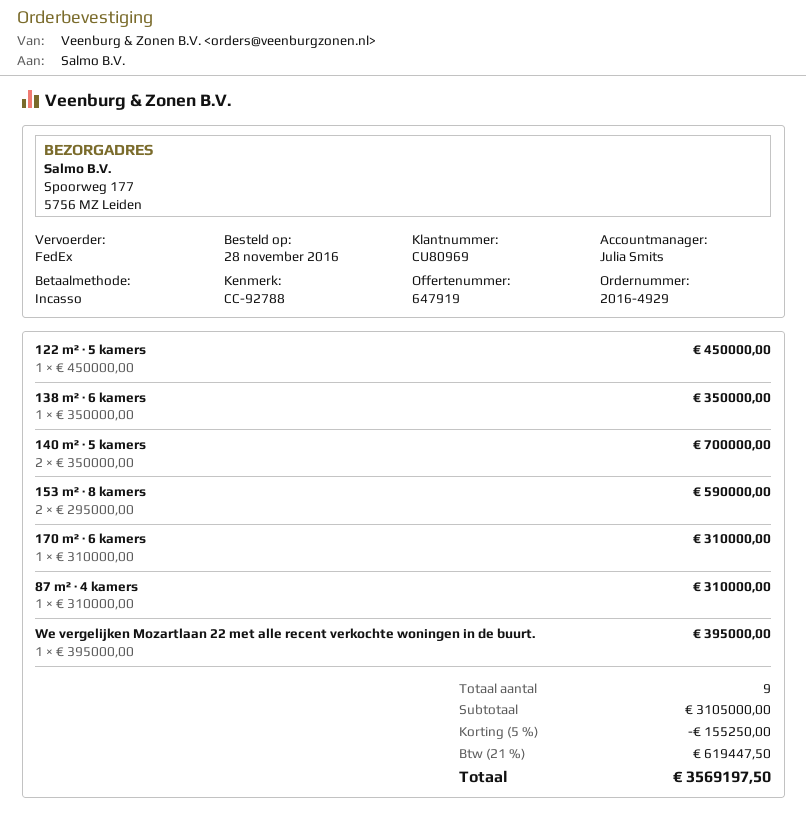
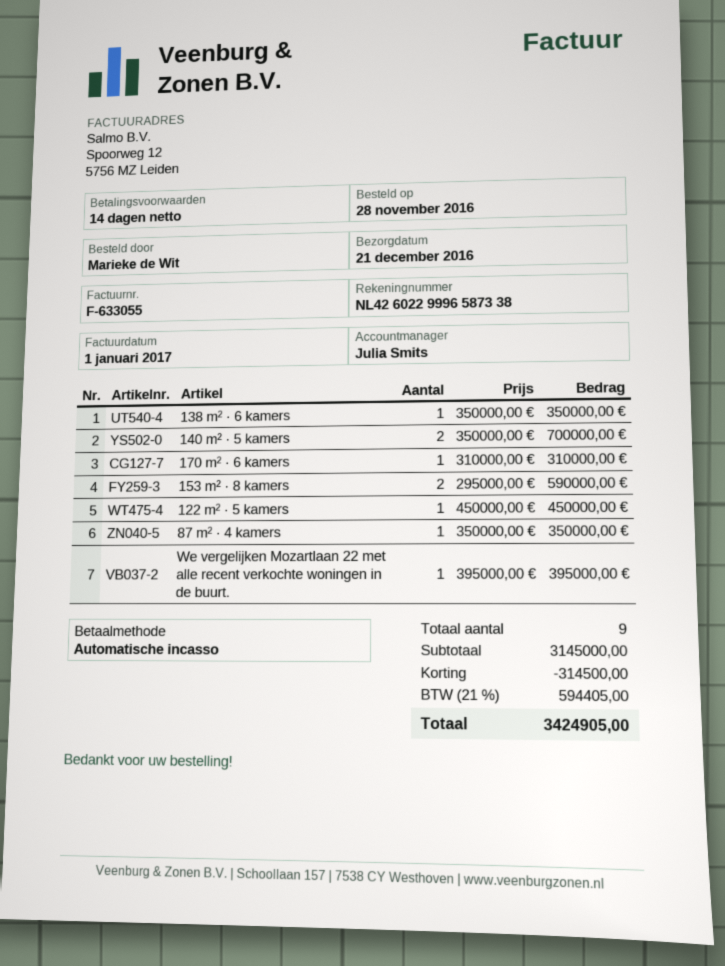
87 m² · 4 kamers: 1 x 310000.00 = 310000.00 -> 1 x 350000.00 = 350000.00
subtotal: 3105000.00 -> 3145000.00
discount: 155250.00 -> 314500.00
tax: 21% = 619447.50 -> 21% = 594405.00
total: 3569197.50 -> 3424905.00

